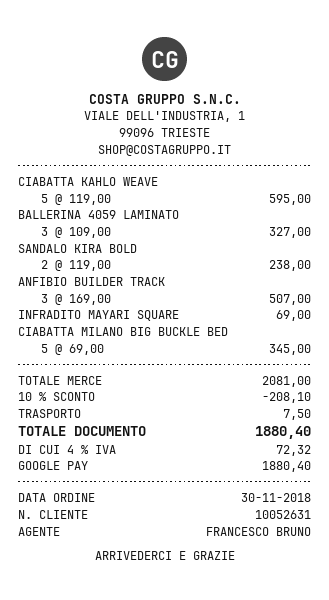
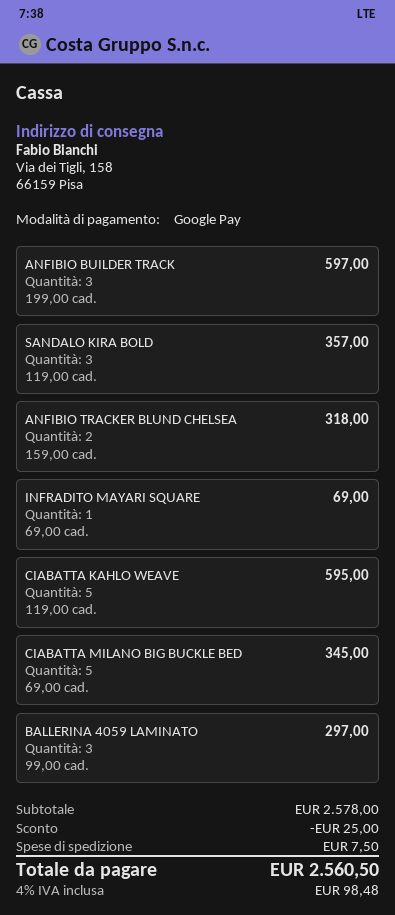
BALLERINA 4059 LAMINATO: 3 x 109.00 = 327.00 -> 3 x 99.00 = 297.00
SANDALO KIRA BOLD: 2 x 119.00 = 238.00 -> 3 x 119.00 = 357.00
ANFIBIO BUILDER TRACK: 3 x 169.00 = 507.00 -> 3 x 199.00 = 597.00
ANFIBIO TRACKER BLUND CHELSEA: none -> 2 x 159.00 = 318.00
subtotal: 2081.00 -> 2578.00
discount: 208.10 -> 25.00
tax: 4% = 72.32 -> 4% = 98.48
total: 1880.40 -> 2560.50

